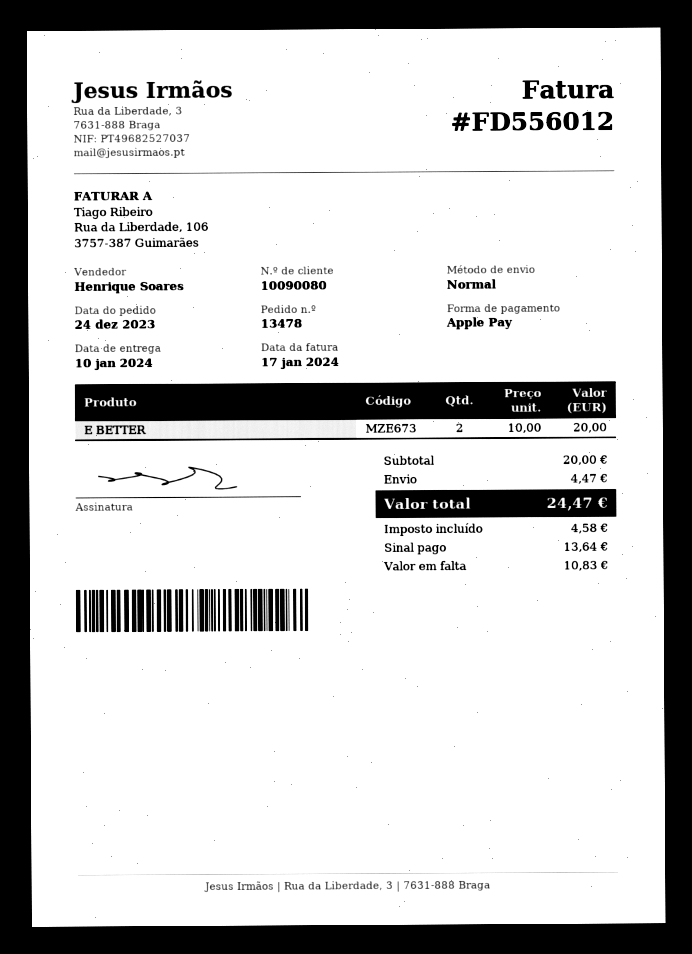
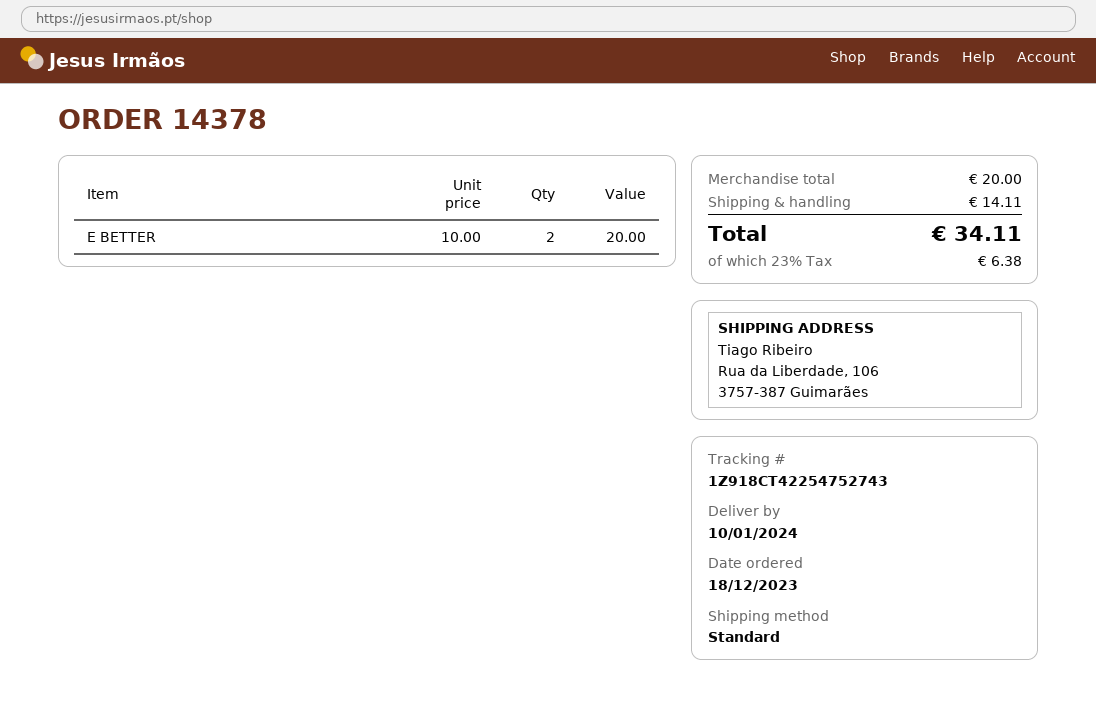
order number: 13478 -> 14378
order date: 2023-12-24 -> 2023-12-18
shipping: 4.47 -> 14.11
tax: 4.58 -> 6.38
total: 24.47 -> 34.11

